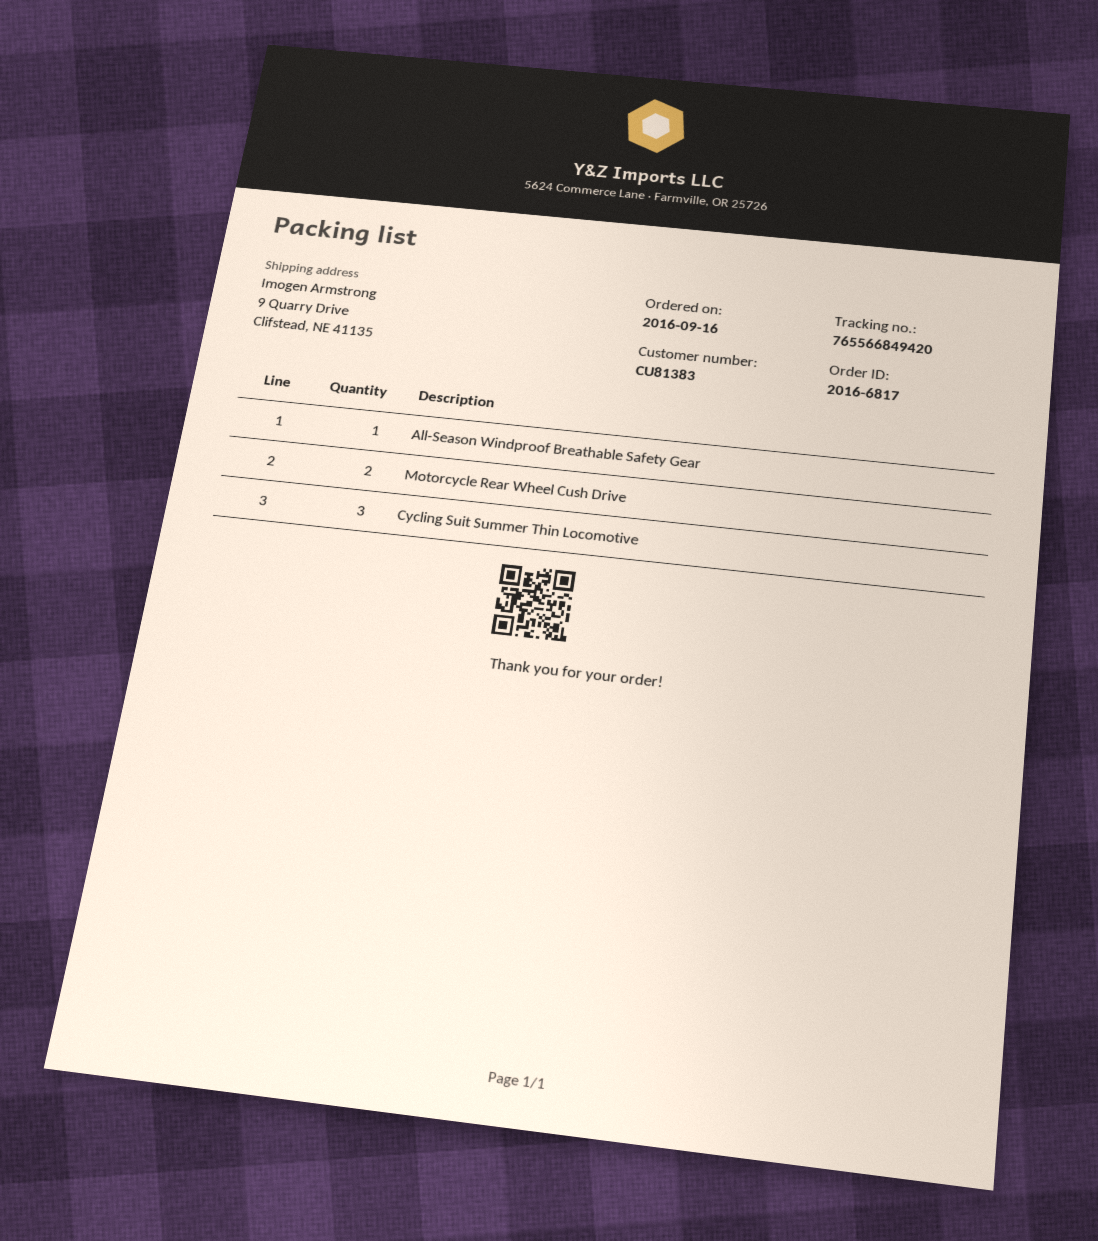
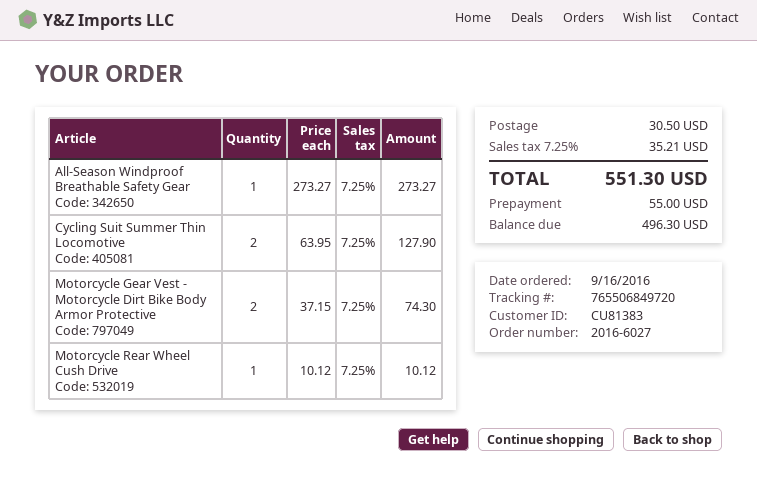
order number: 2016-6817 -> 2016-6027
tracking number: 765566849420 -> 765506849720
Motorcycle Rear Wheel Cush Drive: 2 -> 1
Cycling Suit Summer Thin Locomotive: 3 -> 2
Motorcycle Gear Vest - Motorcycle Dirt Bike Body Armor Protective: none -> 2

